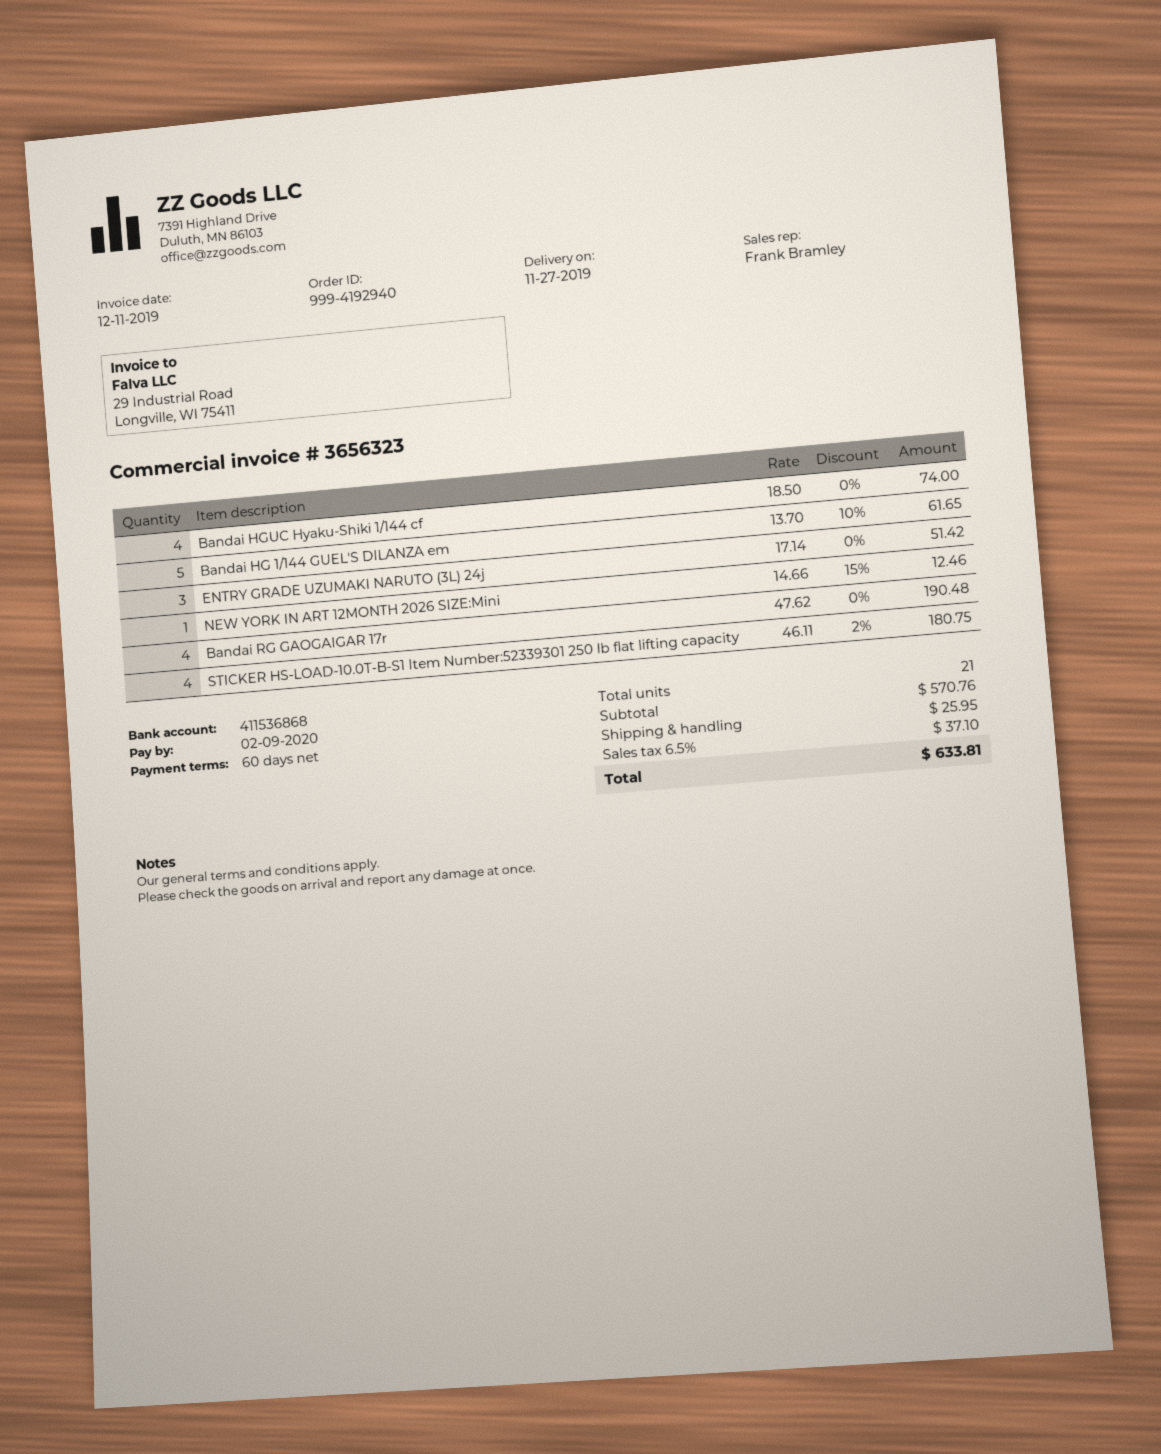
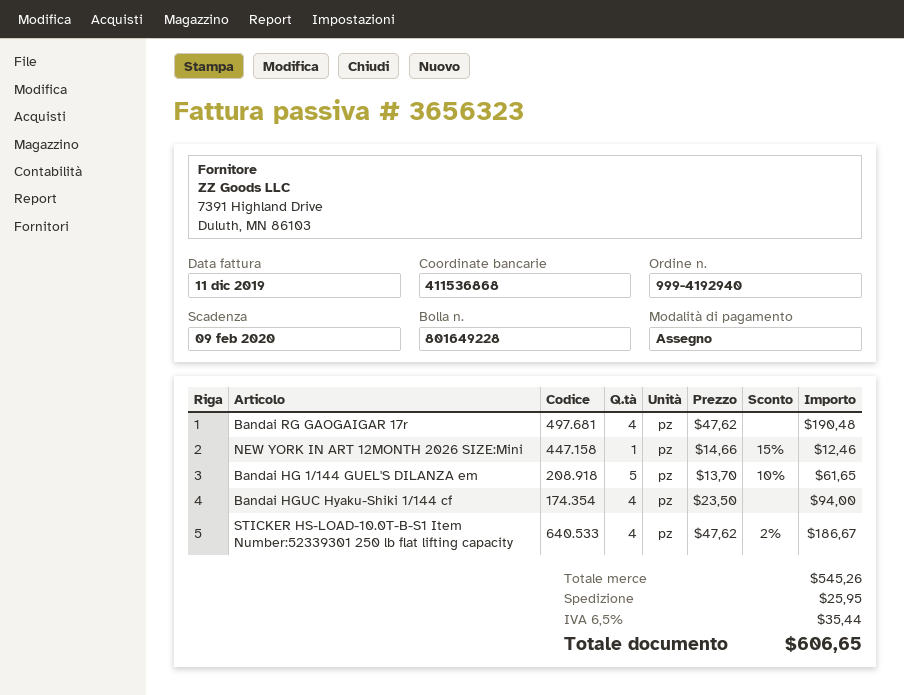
Bandai HGUC Hyaku-Shiki 1/144 cf: 4 x 18.50 = 74.00 -> 4 x 23.50 = 94.00
ENTRY GRADE UZUMAKI NARUTO (3L) 24j: 3 x 17.14 = 51.42 -> none
STICKER HS-LOAD-10.0T-B-S1 Item Number:52339301 250 lb flat lifting capacity: 4 x 46.11 - 2% = 180.75 -> 4 x 47.62 - 2% = 186.67
subtotal: 570.76 -> 545.26
tax: 6.5% = 37.10 -> 6.5% = 35.44
total: 633.81 -> 606.65

